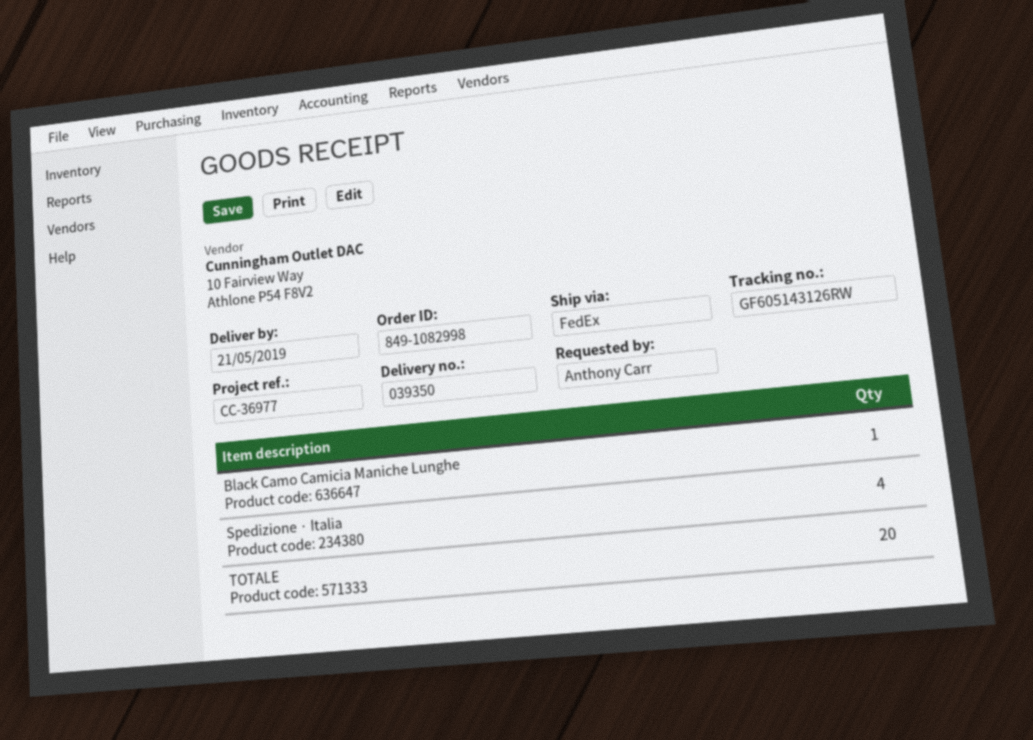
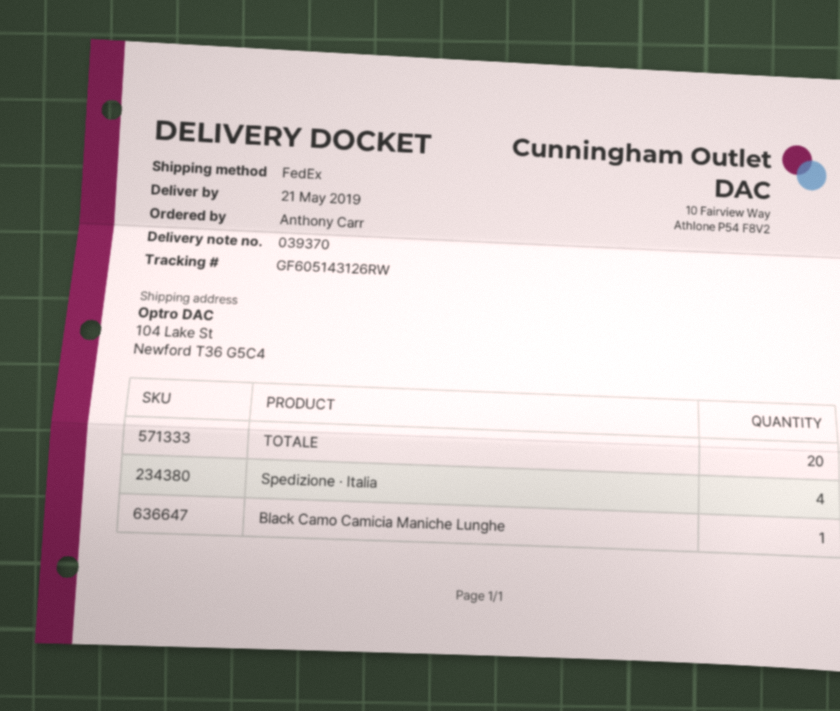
delivery note number: 039350 -> 039370

